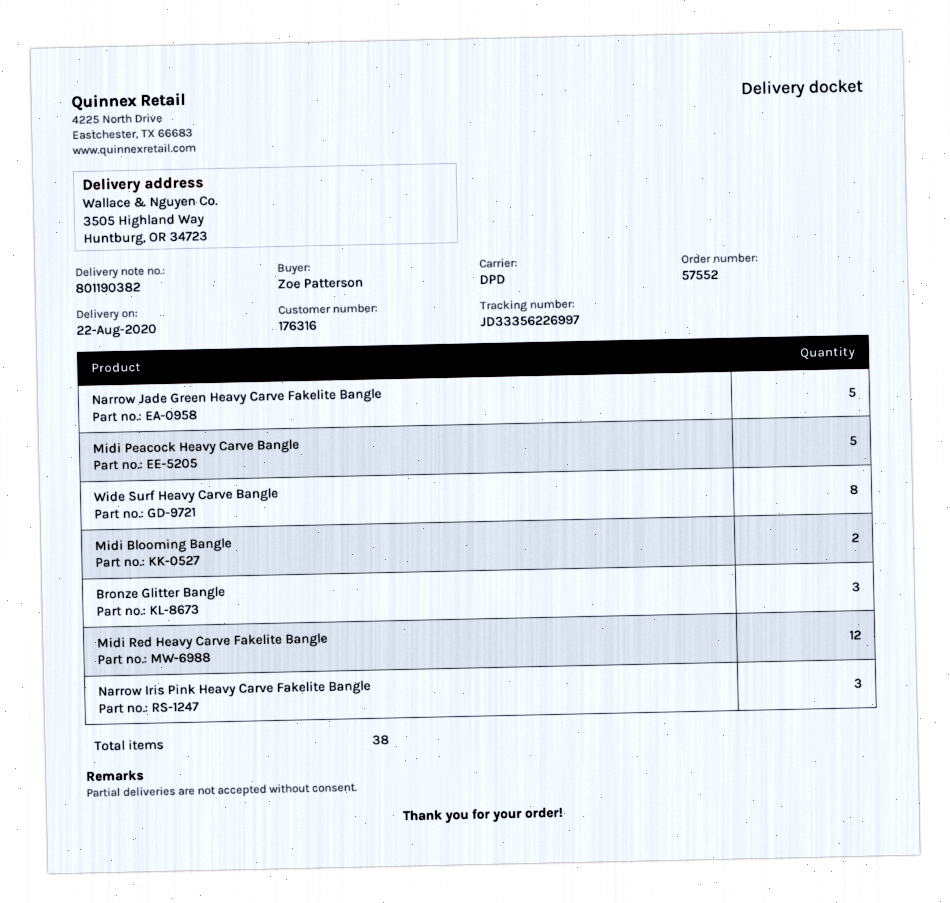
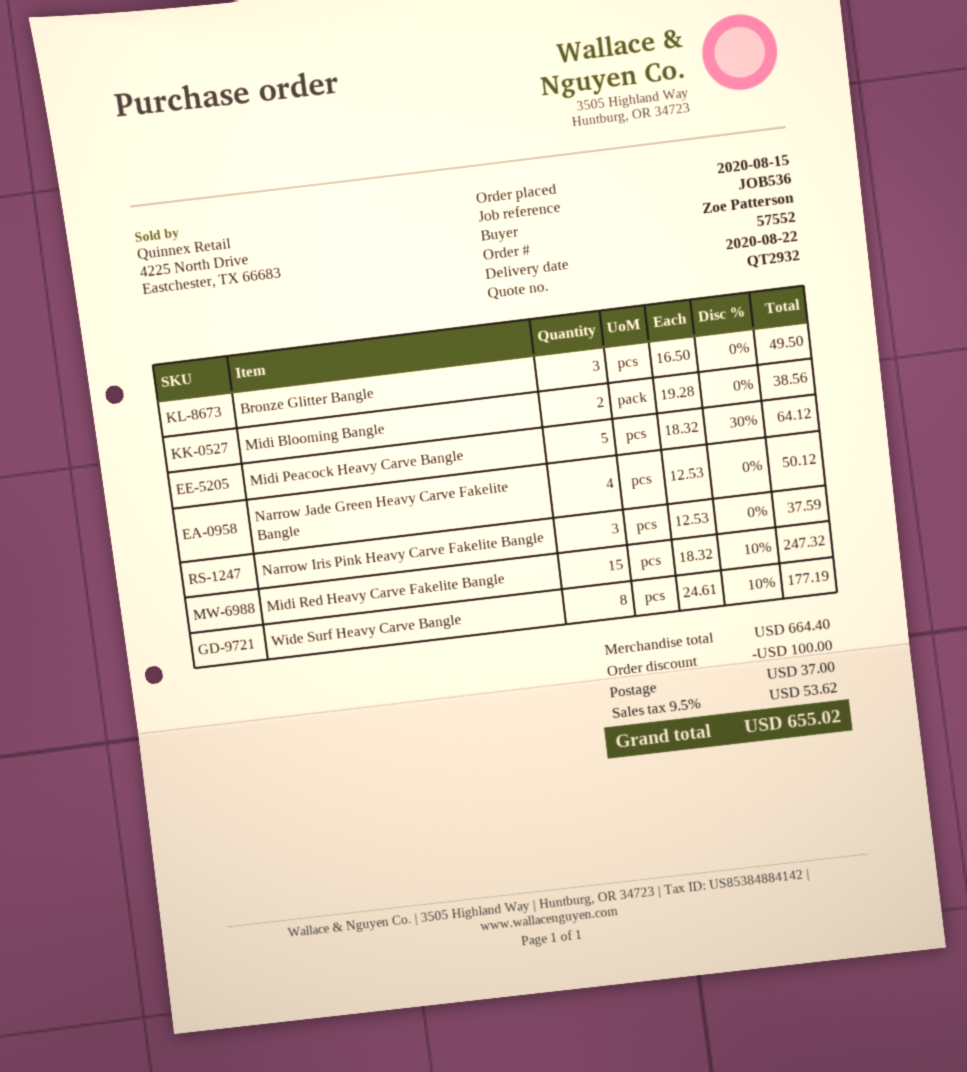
Narrow Jade Green Heavy Carve Fakelite Bangle: 5 -> 4
Midi Red Heavy Carve Fakelite Bangle: 12 -> 15

